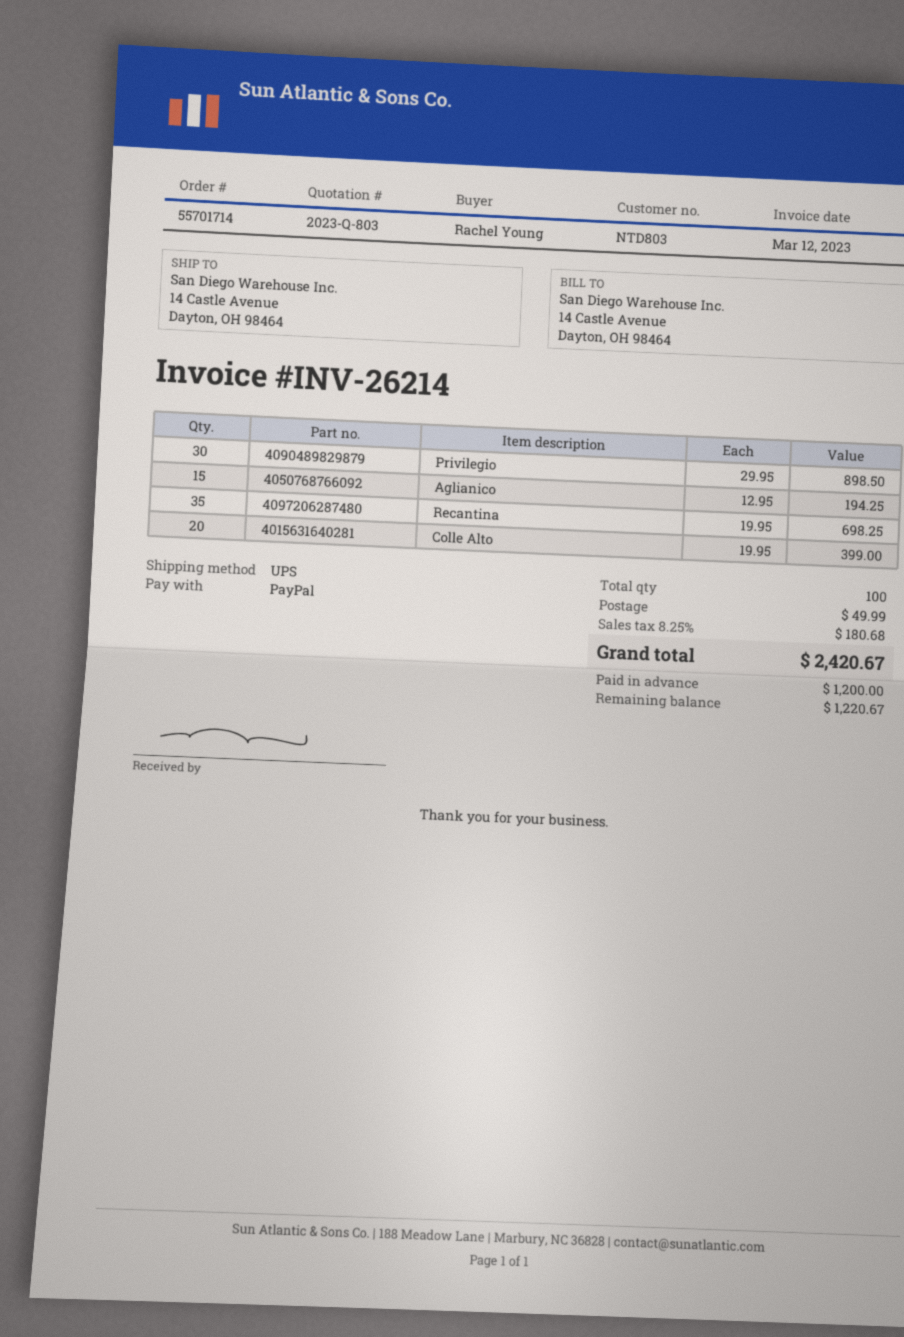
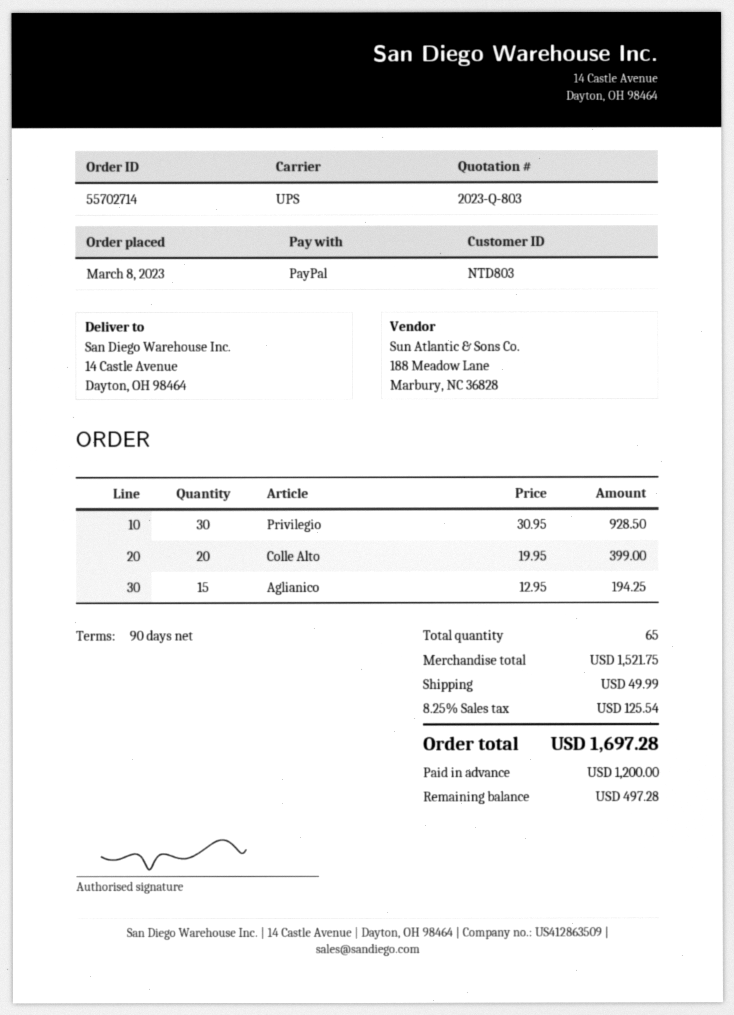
order number: 55701714 -> 55702714
Privilegio: 30 x 29.95 = 898.50 -> 30 x 30.95 = 928.50
Recantina: 35 x 19.95 = 698.25 -> none
total quantity: 100 -> 65
tax: 8.25% = 180.68 -> 8.25% = 125.54
total: 2420.67 -> 1697.28
balance: 1220.67 -> 497.28

